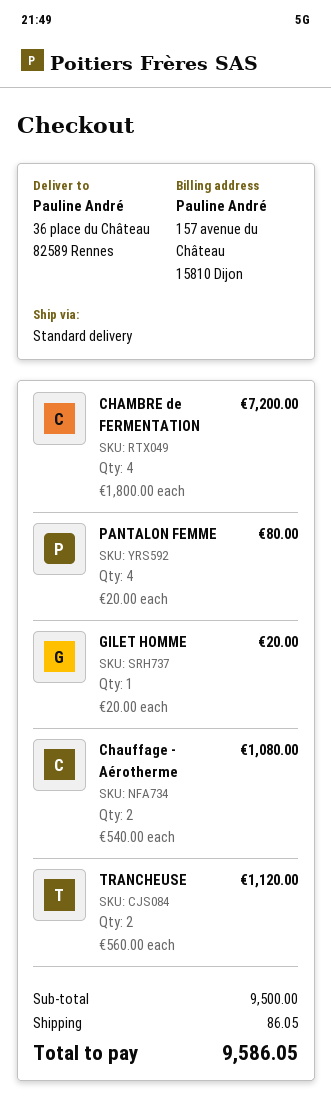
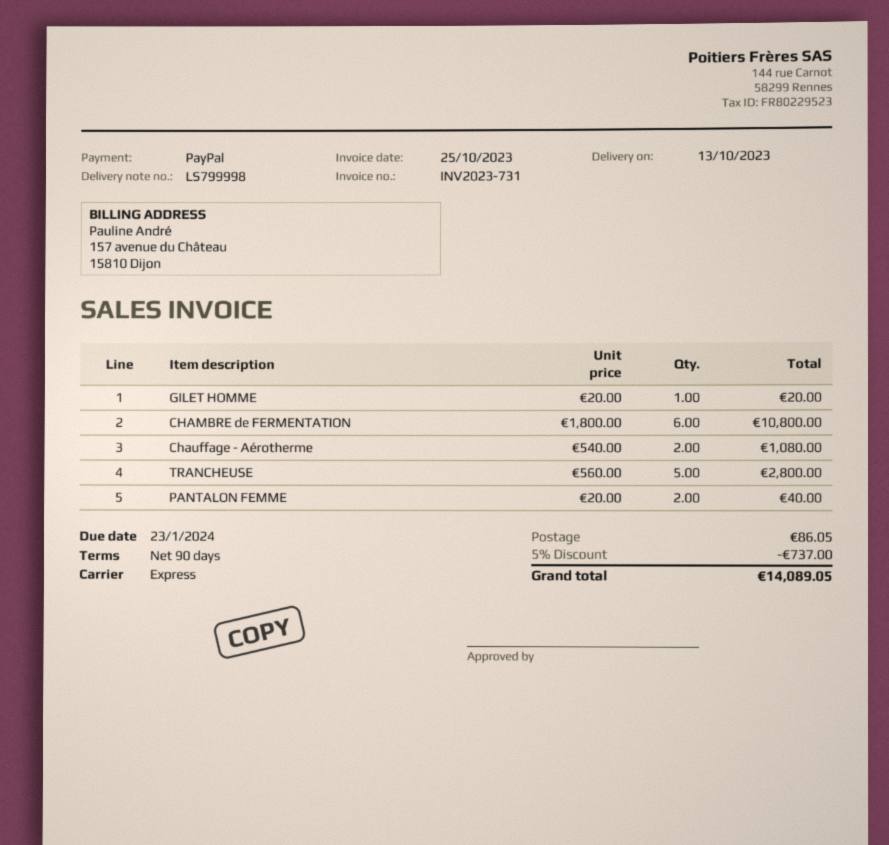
shipping method: standard -> express
CHAMBRE de FERMENTATION: 4 x 1800.00 = 7200.00 -> 6 x 1800.00 = 10800.00
PANTALON FEMME: 4 x 20.00 = 80.00 -> 2 x 20.00 = 40.00
TRANCHEUSE: 2 x 560.00 = 1120.00 -> 5 x 560.00 = 2800.00
discount: none -> 5% = 737.00
total: 9586.05 -> 14089.05

